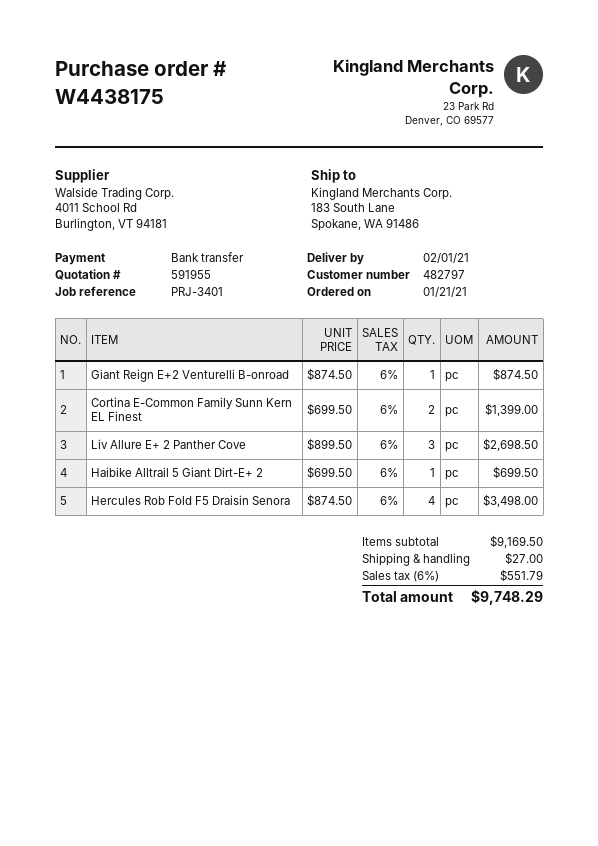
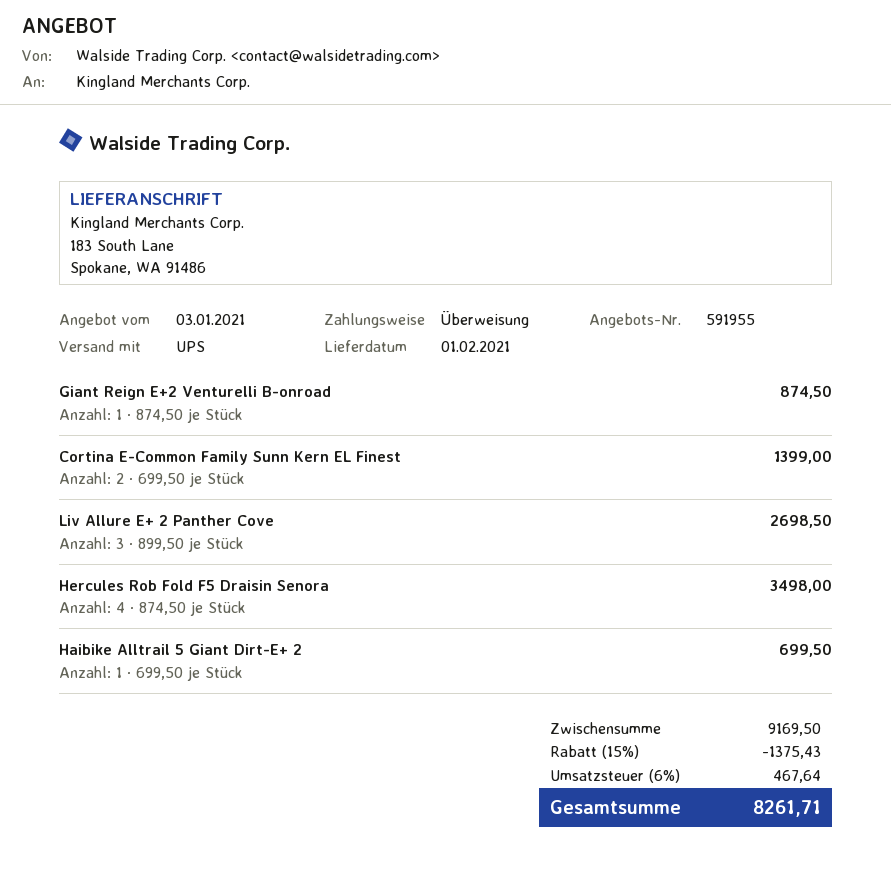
discount: none -> 15% = 1375.43
shipping: 27.00 -> none
tax: 6% = 551.79 -> 6% = 467.64
total: 9748.29 -> 8261.71

